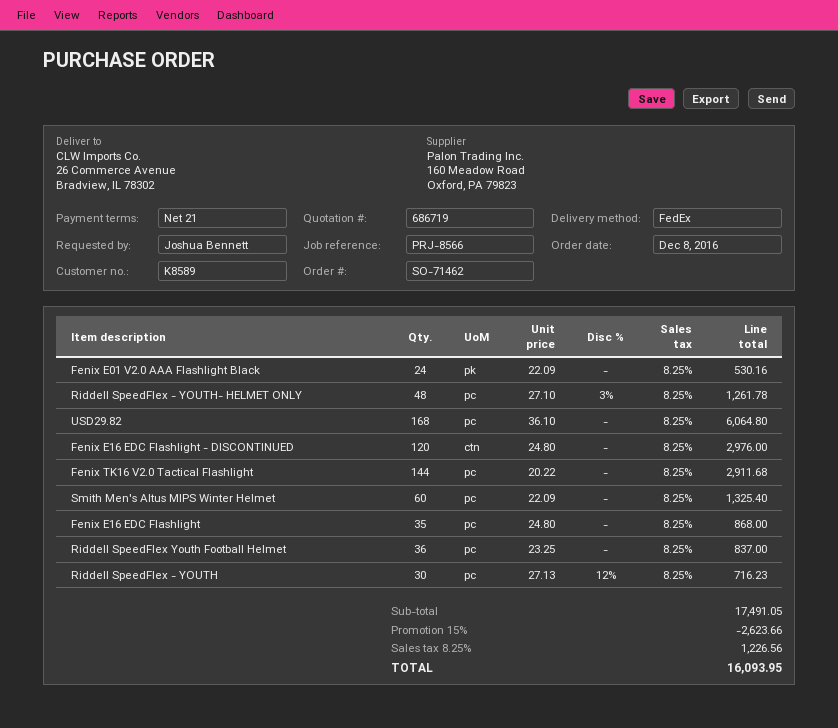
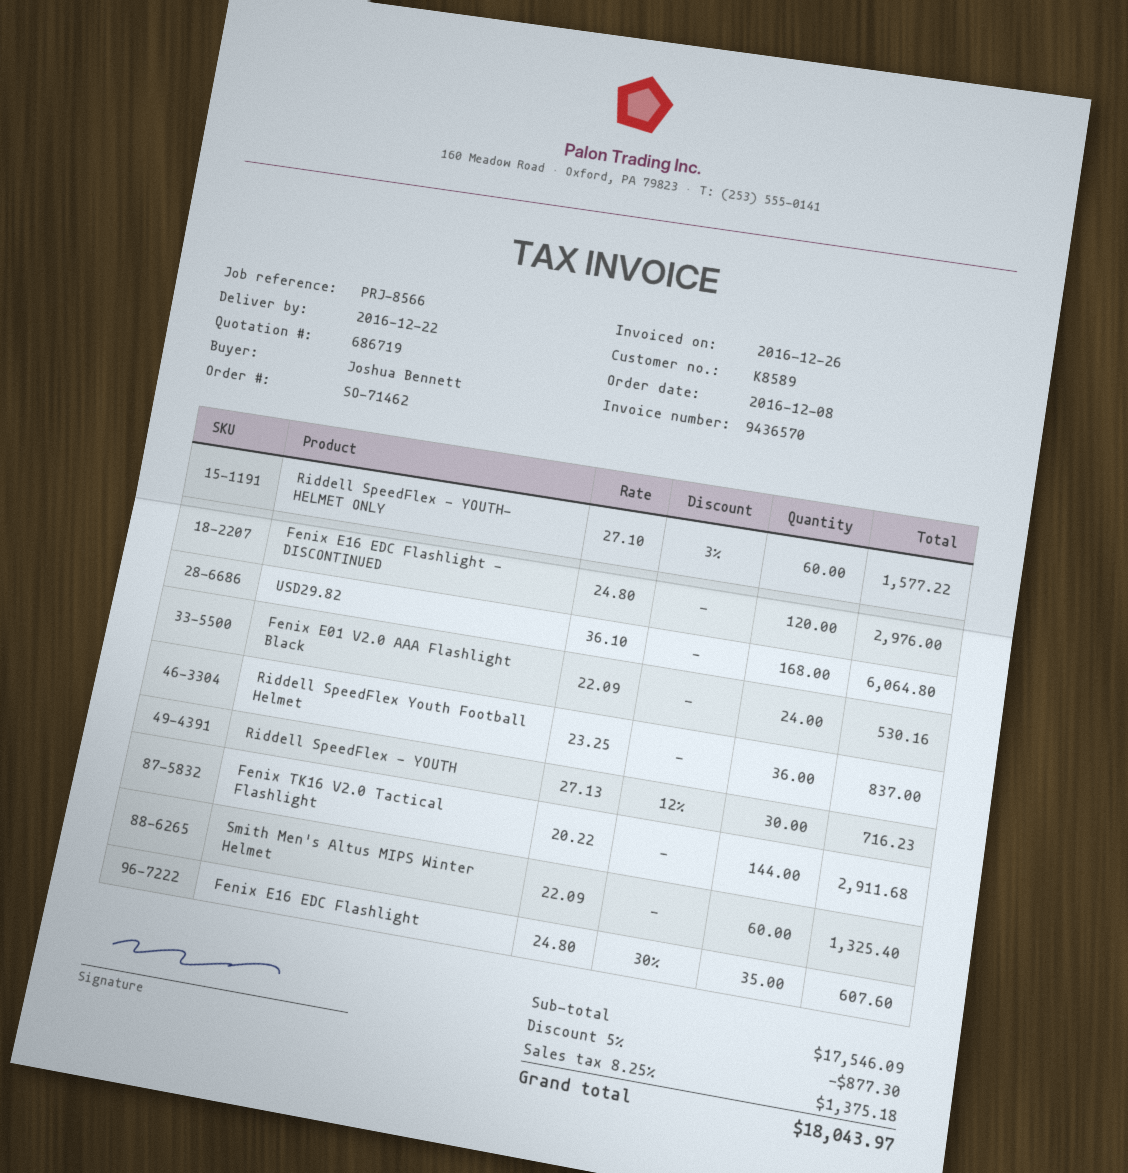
Riddell SpeedFlex - YOUTH- HELMET ONLY: 48 x 27.10 - 3% = 1261.78 -> 60 x 27.10 - 3% = 1577.22
Fenix E16 EDC Flashlight: 35 x 24.80 = 868.00 -> 35 x 24.80 - 30% = 607.60
subtotal: 17491.05 -> 17546.09
discount: 15% = 2623.66 -> 5% = 877.30
tax: 8.25% = 1226.56 -> 8.25% = 1375.18
total: 16093.95 -> 18043.97

